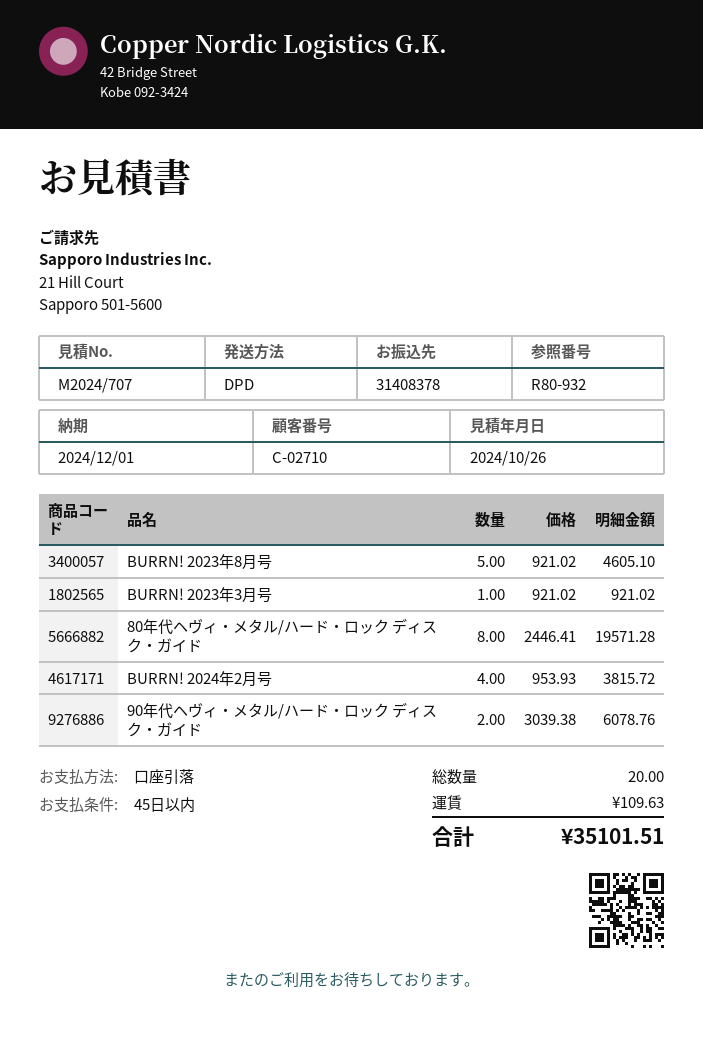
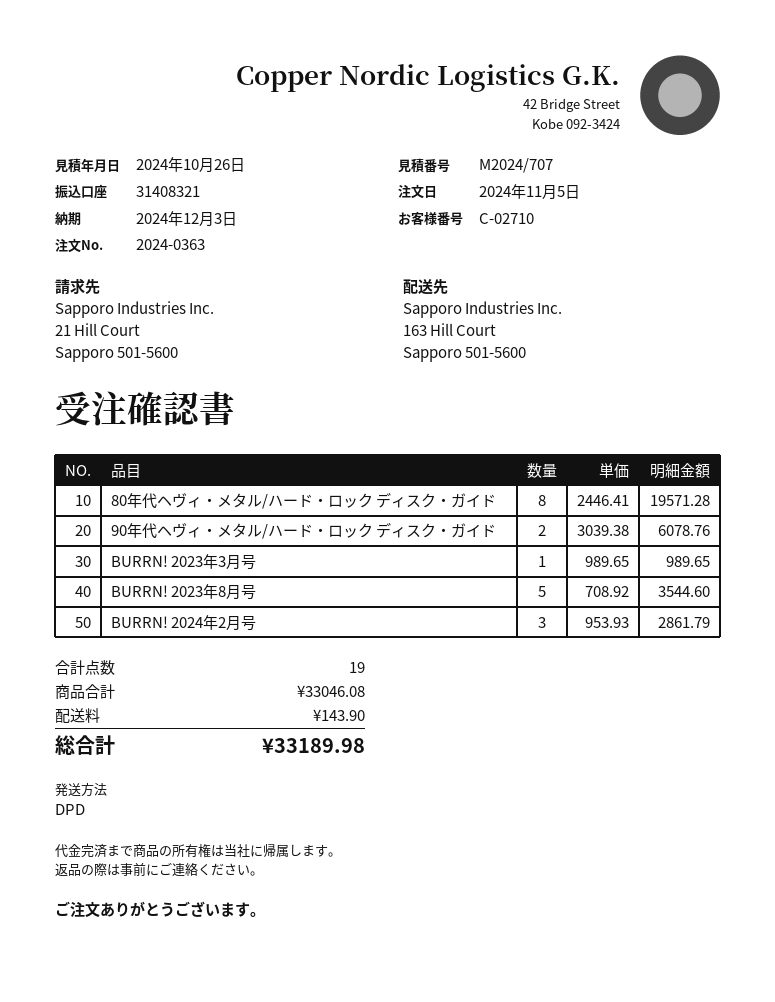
delivery date: 2024-12-01 -> 2024-12-03
bank account: 31408378 -> 31408321
BURRN! 2023年8月号: 5 x 921.02 = 4605.10 -> 5 x 708.92 = 3544.60
BURRN! 2023年3月号: 1 x 921.02 = 921.02 -> 1 x 989.65 = 989.65
BURRN! 2024年2月号: 4 x 953.93 = 3815.72 -> 3 x 953.93 = 2861.79
total quantity: 20 -> 19
shipping: 109.63 -> 143.90
total: 35101.51 -> 33189.98

